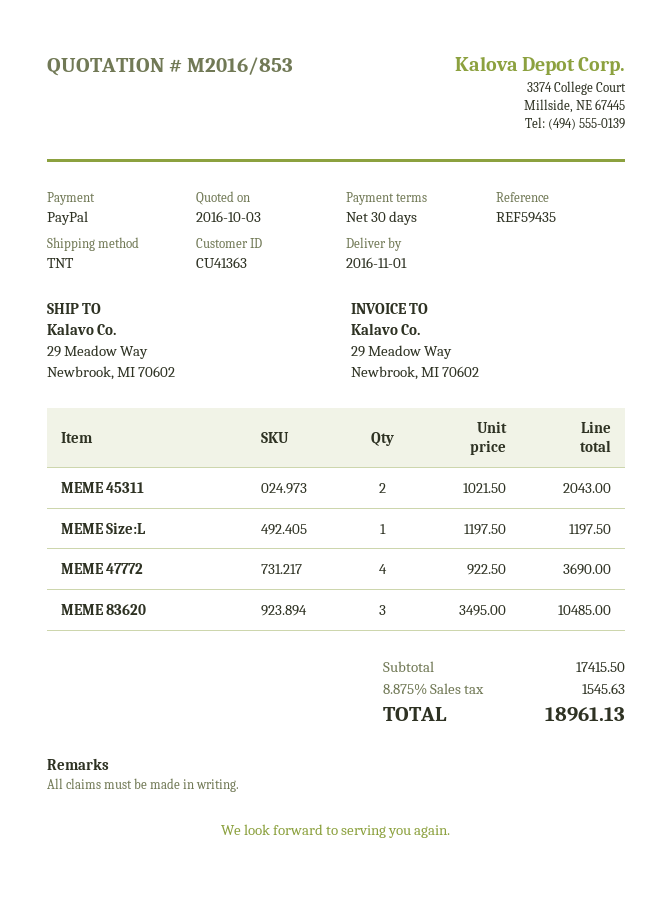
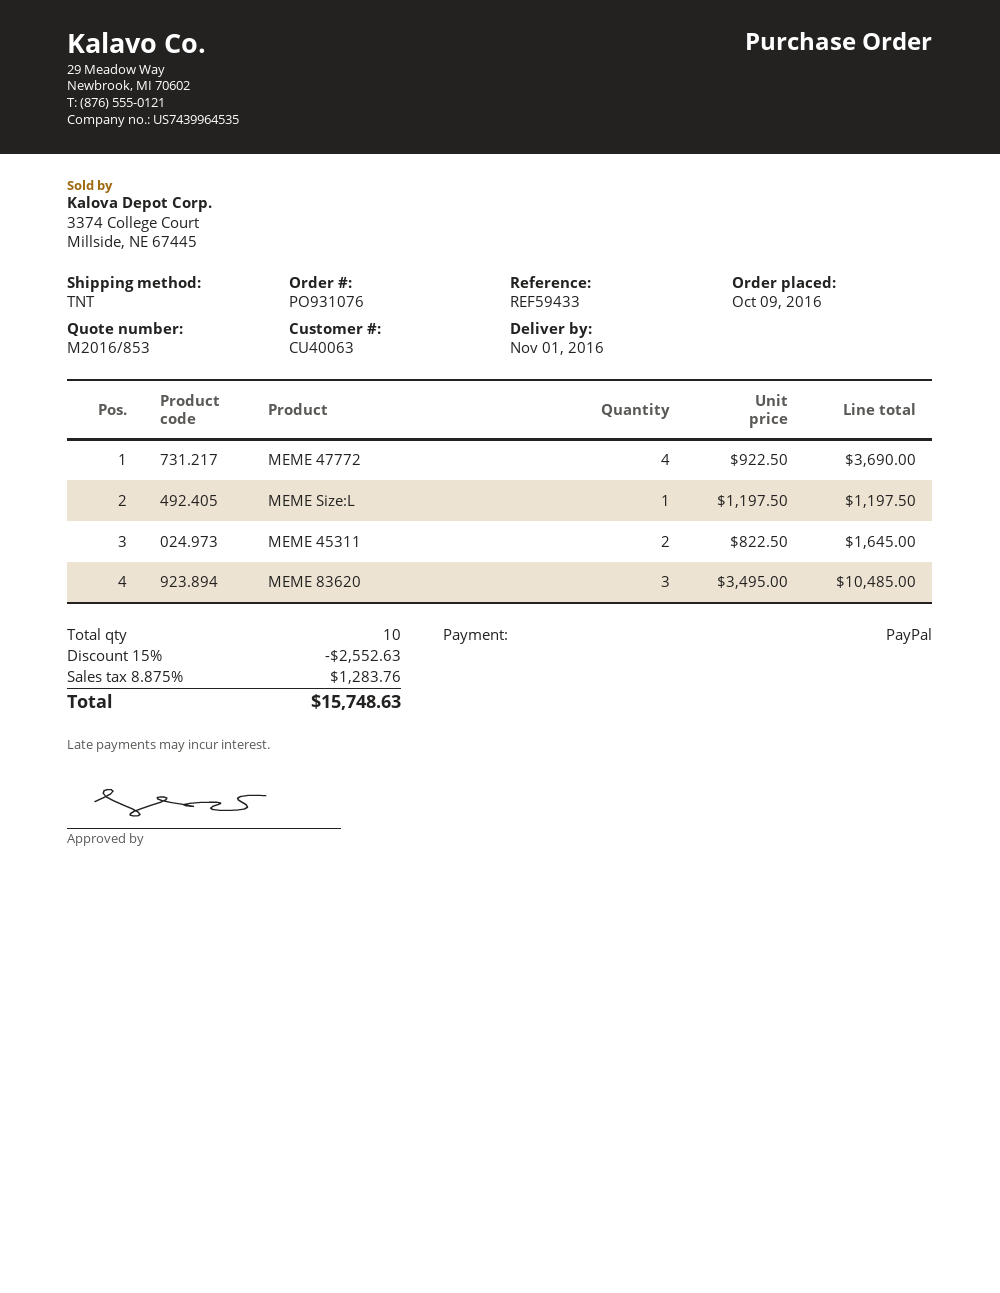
customer number: CU41363 -> CU40063
reference: REF59435 -> REF59433
MEME 45311: 2 x 1021.50 = 2043.00 -> 2 x 822.50 = 1645.00
discount: none -> 15% = 2552.63
tax: 8.875% = 1545.63 -> 8.875% = 1283.76
total: 18961.13 -> 15748.63

